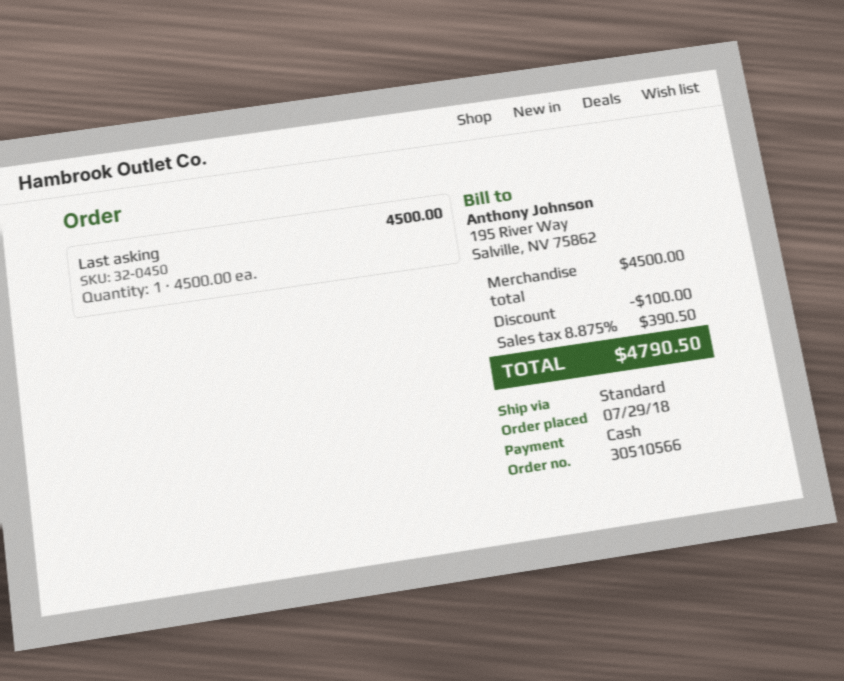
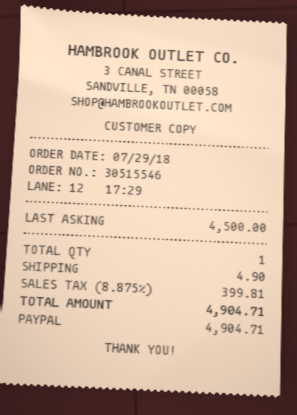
order number: 30510566 -> 30515546
payment method: cash -> PayPal
discount: 100.00 -> none
shipping: none -> 4.90
tax: 8.875% = 390.50 -> 8.875% = 399.81
total: 4790.50 -> 4904.71

